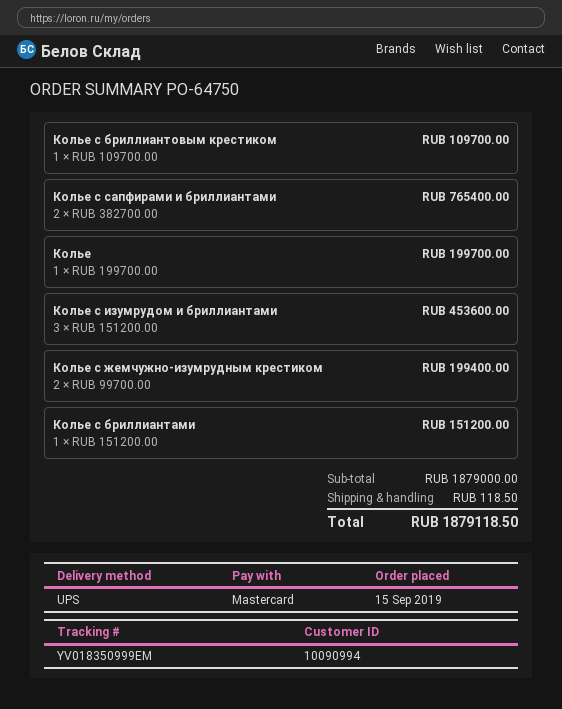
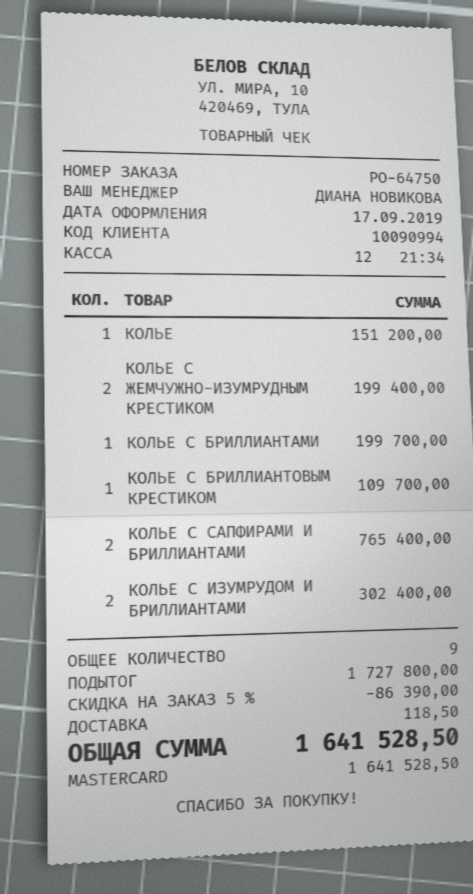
order date: 2019-09-15 -> 2019-09-17
Колье: 1 for 199700.00 -> 1 for 151200.00
Колье с изумрудом и бриллиантами: 3 for 453600.00 -> 2 for 302400.00
Колье с бриллиантами: 1 for 151200.00 -> 1 for 199700.00
subtotal: 1879000.00 -> 1727800.00
discount: none -> 5% = 86390.00
total: 1879118.50 -> 1641528.50

